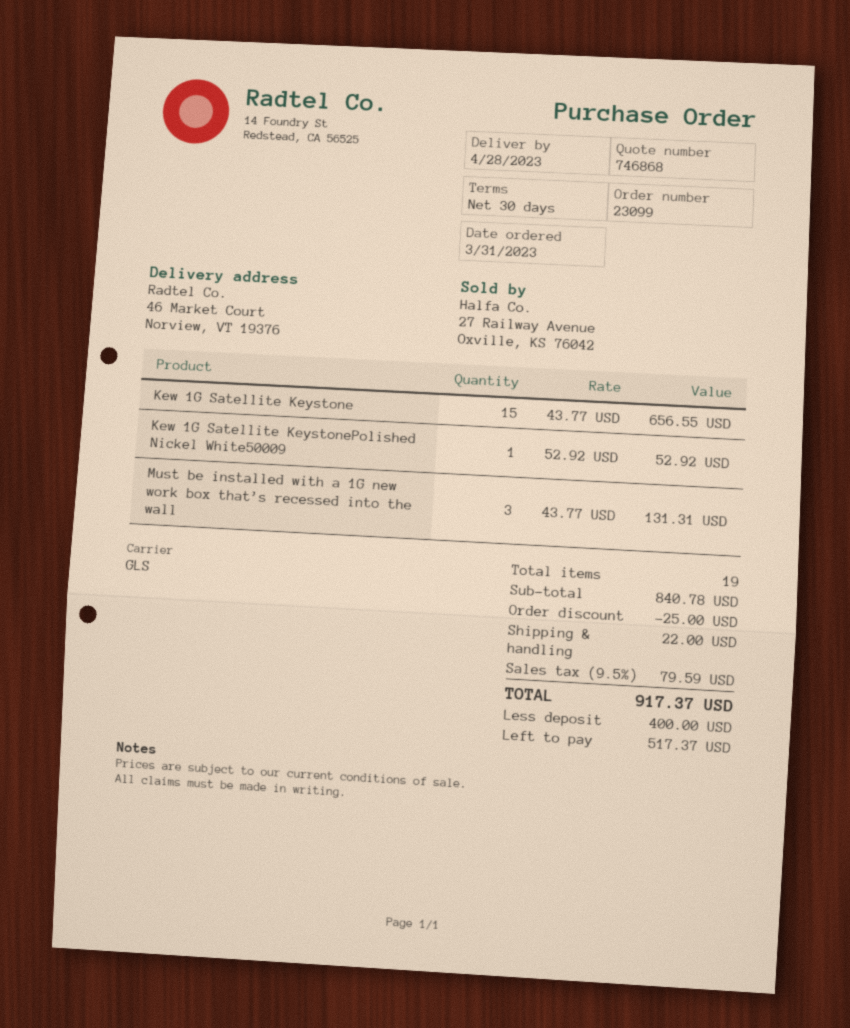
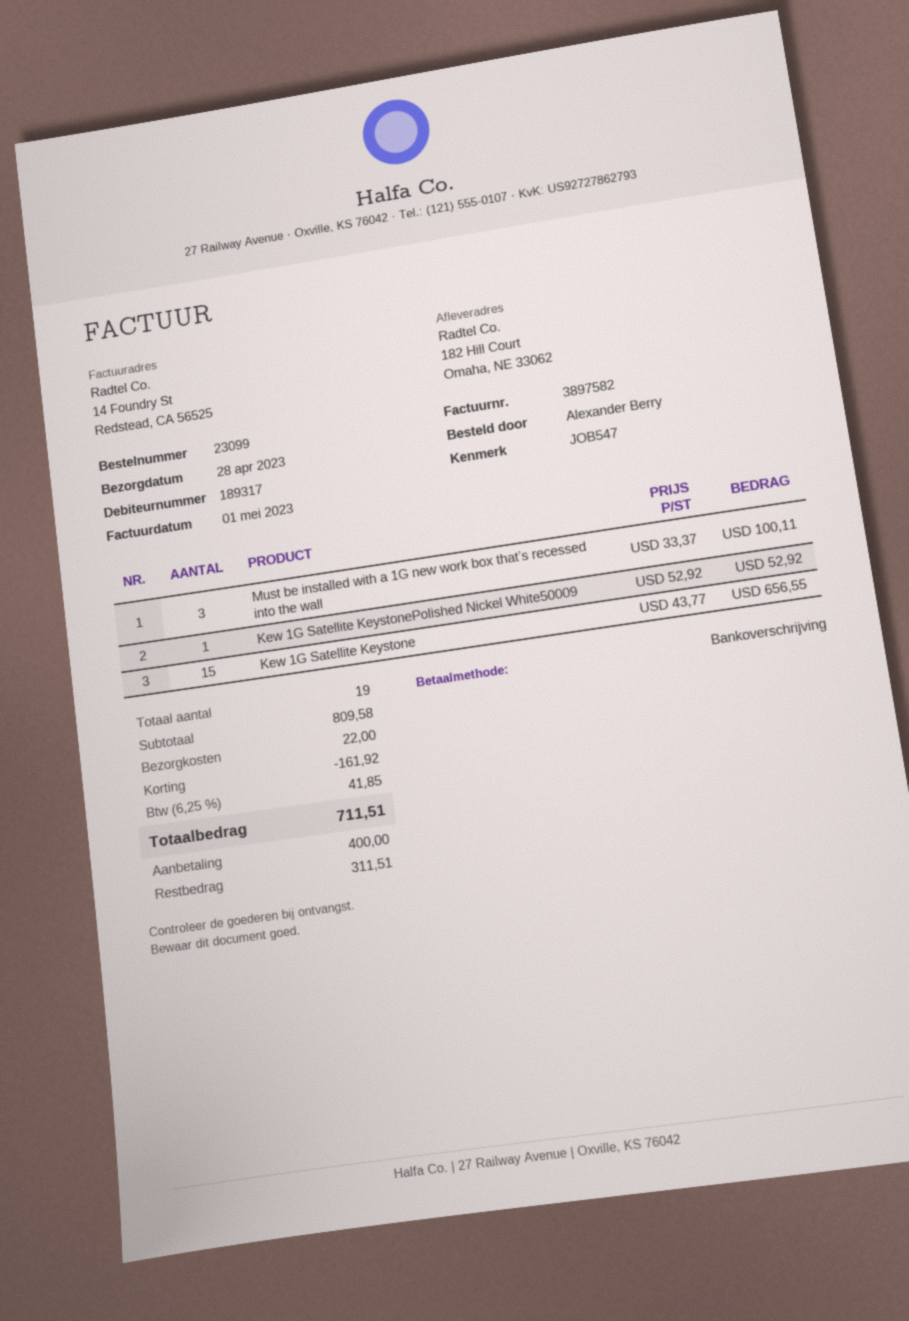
ship to: 46 Market Court, Norview, VT 19376 -> 182 Hill Court, Omaha, NE 33062
Must be installed with a 1G new work box that’s recessed into the wall: 3 x 43.77 = 131.31 -> 3 x 33.37 = 100.11
subtotal: 840.78 -> 809.58
discount: 25.00 -> 161.92
tax: 9.5% = 79.59 -> 6.25% = 41.85
total: 917.37 -> 711.51
balance: 517.37 -> 311.51

